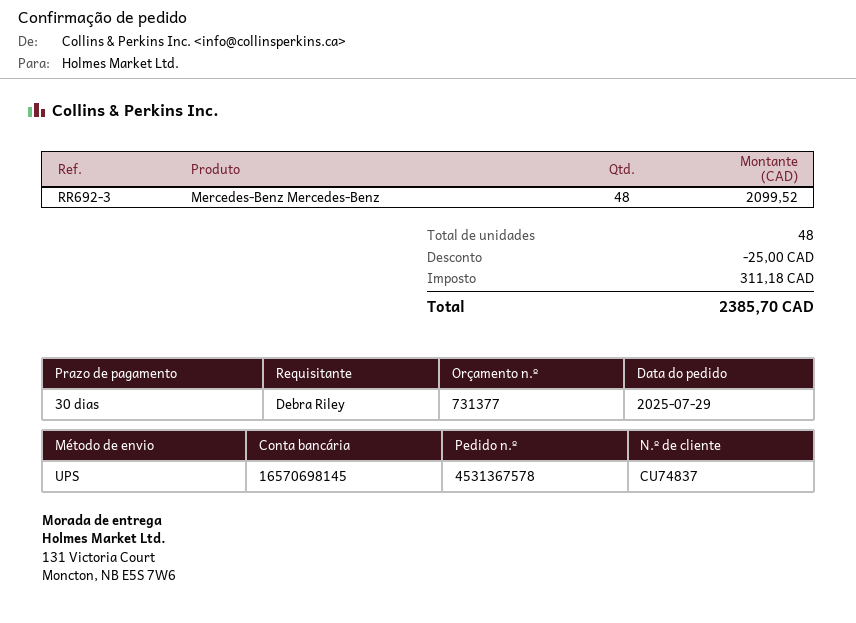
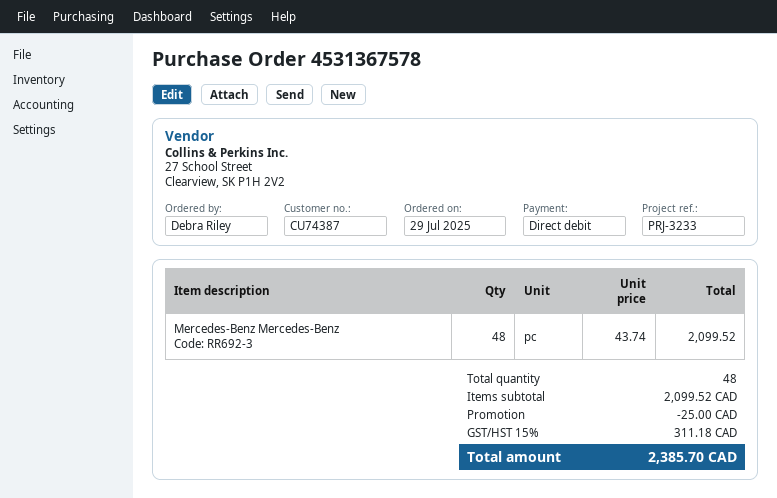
customer number: CU74837 -> CU74387

